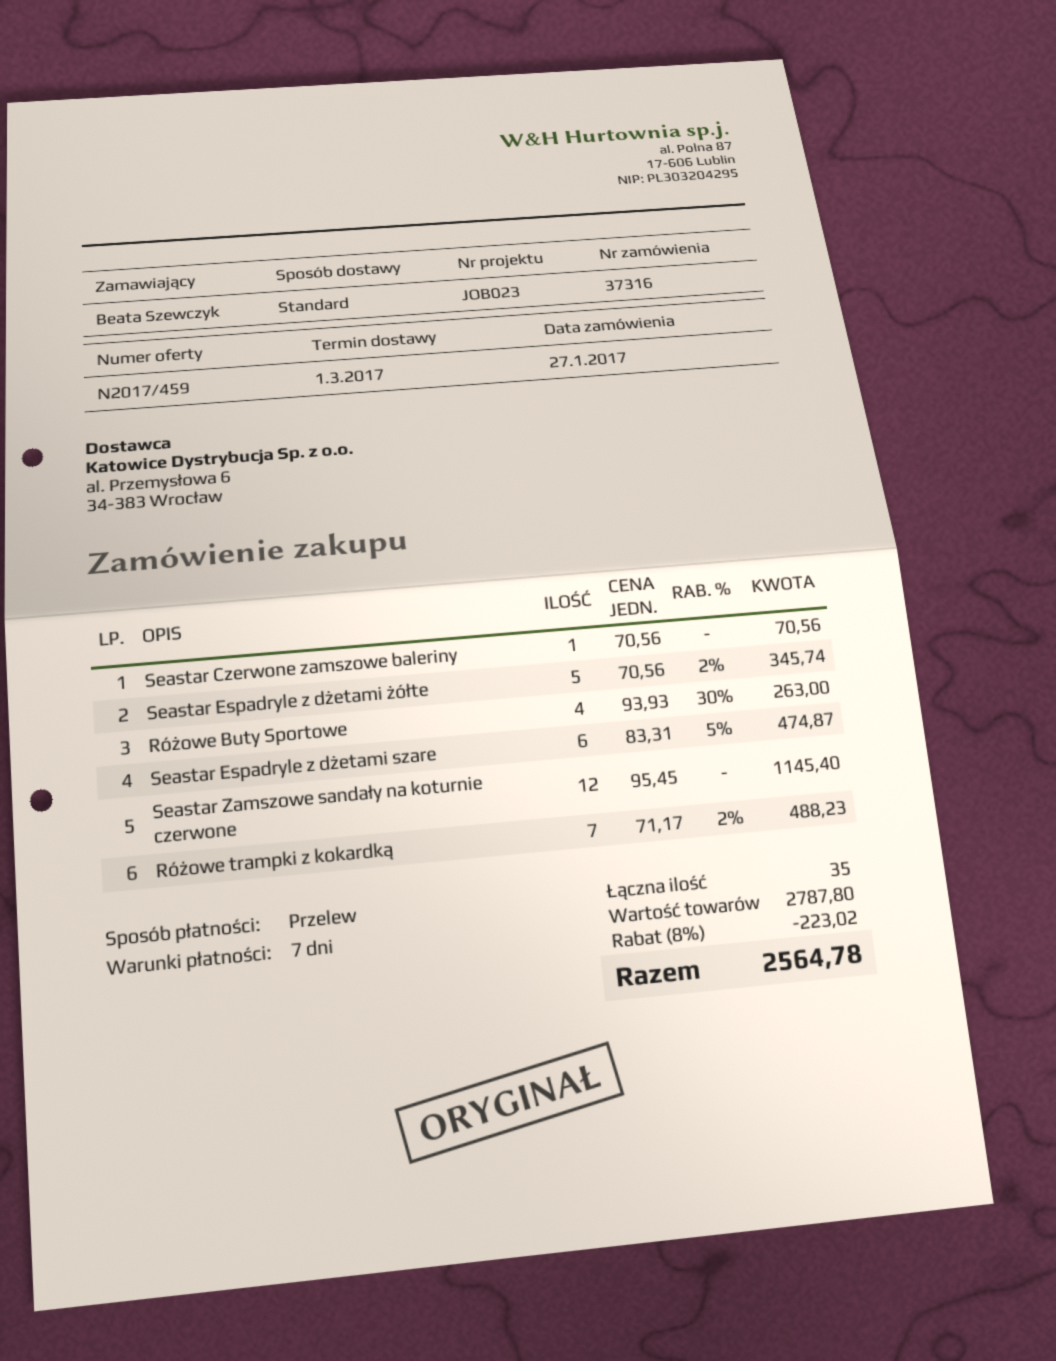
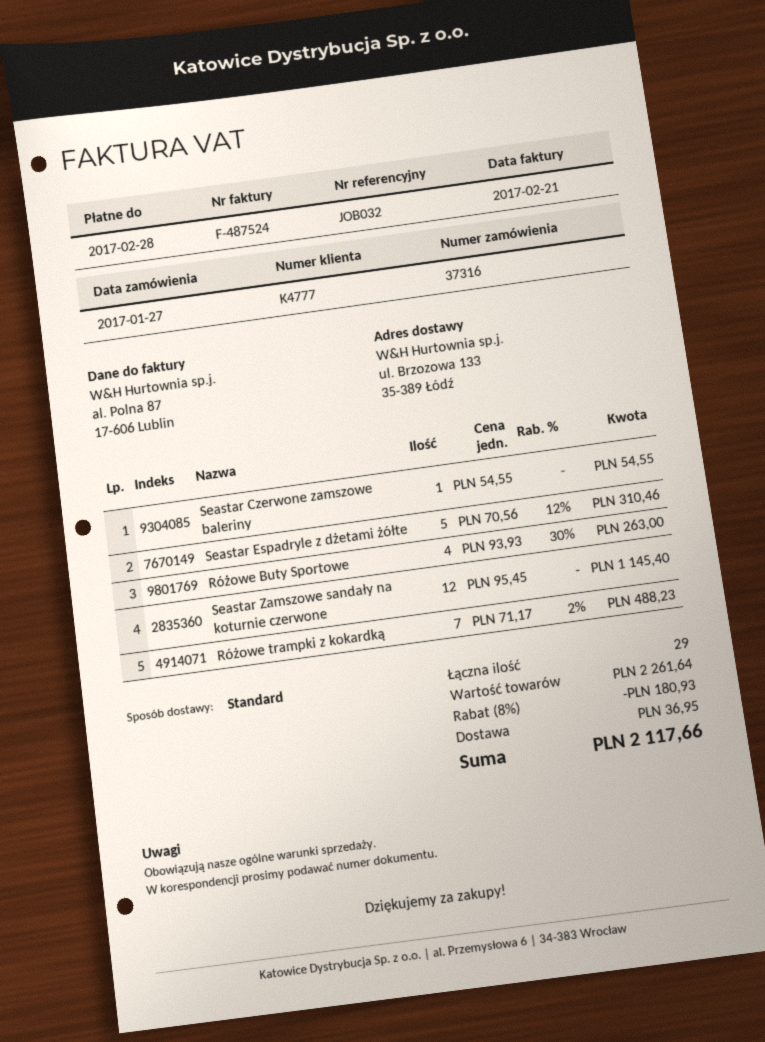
reference: JOB023 -> JOB032
Seastar Czerwone zamszowe baleriny: 1 x 70.56 = 70.56 -> 1 x 54.55 = 54.55
Seastar Espadryle z dżetami żółte: 5 x 70.56 - 2% = 345.74 -> 5 x 70.56 - 12% = 310.46
Seastar Espadryle z dżetami szare: 6 x 83.31 - 5% = 474.87 -> none
total quantity: 35 -> 29
subtotal: 2787.80 -> 2261.64
discount: 8% = 223.02 -> 8% = 180.93
shipping: none -> 36.95
total: 2564.78 -> 2117.66

